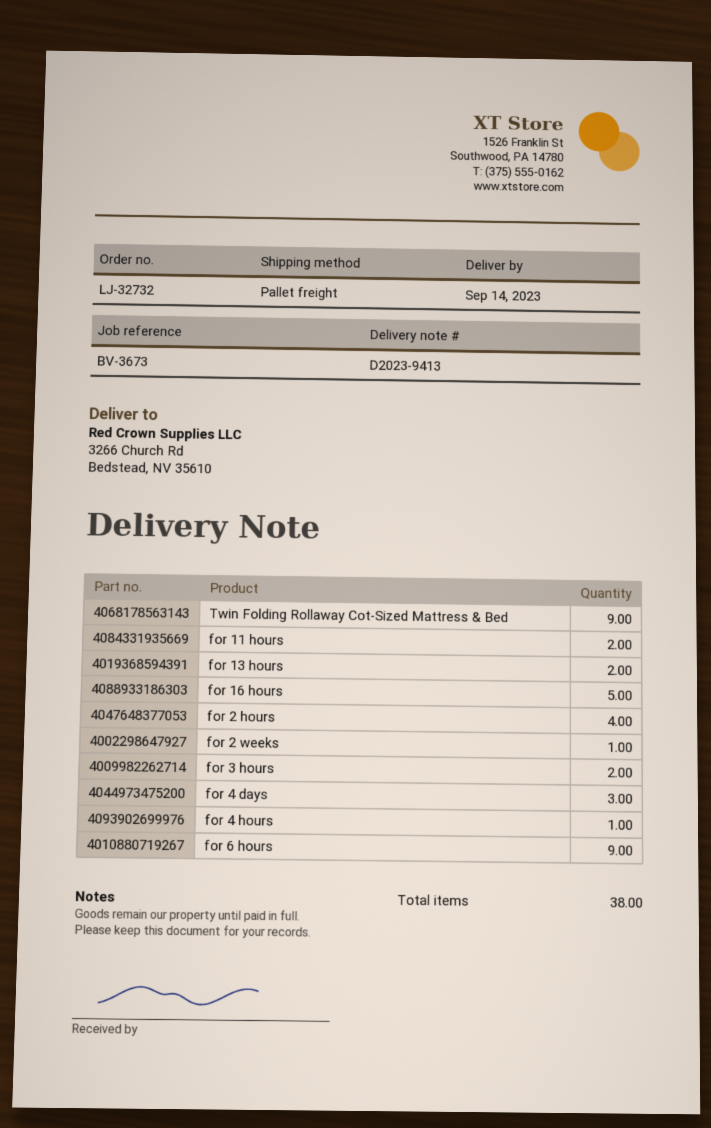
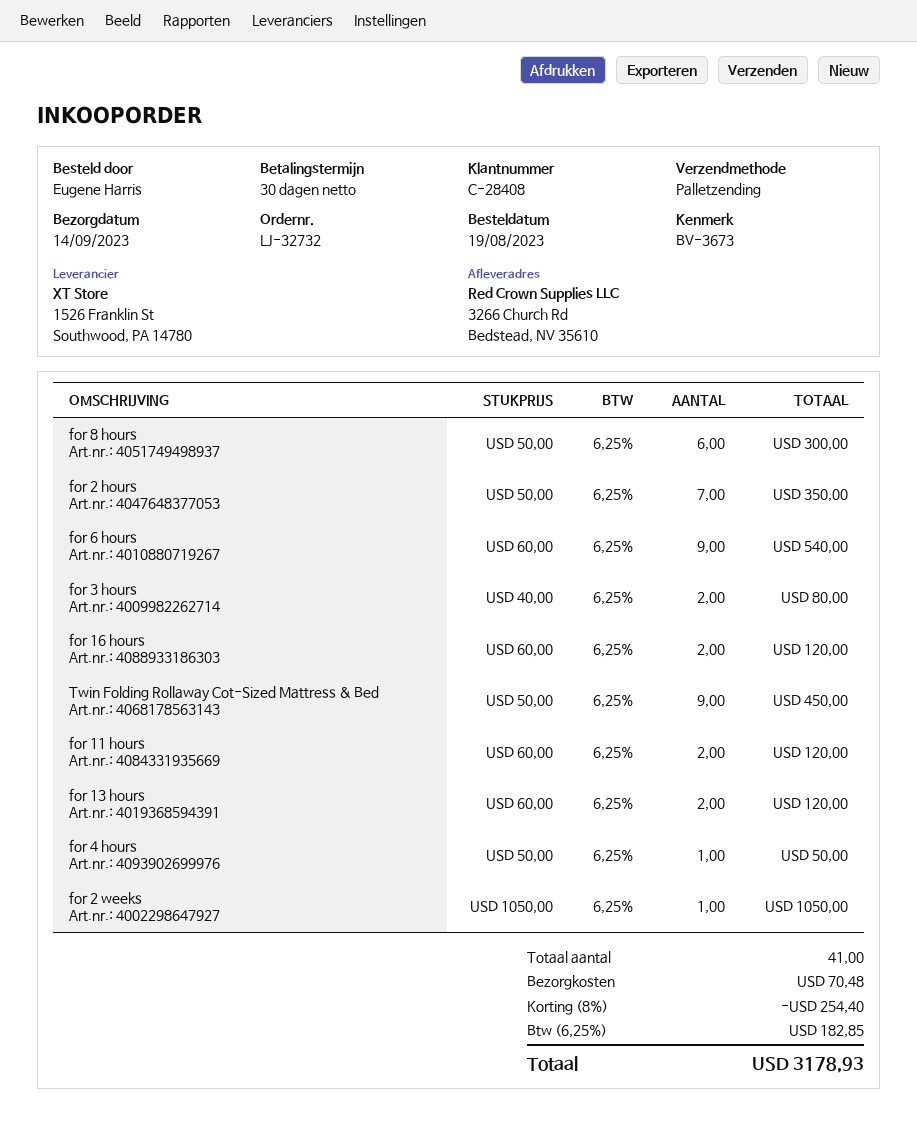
for 16 hours: 5 -> 2
for 2 hours: 4 -> 7
for 4 days: 3 -> none
for 8 hours: none -> 6
total quantity: 38 -> 41

